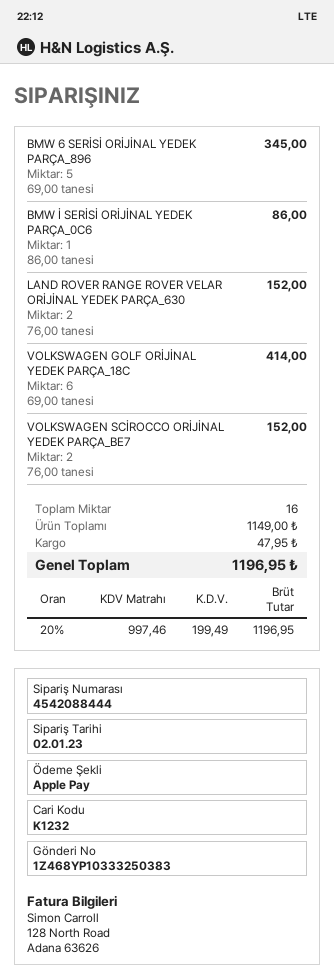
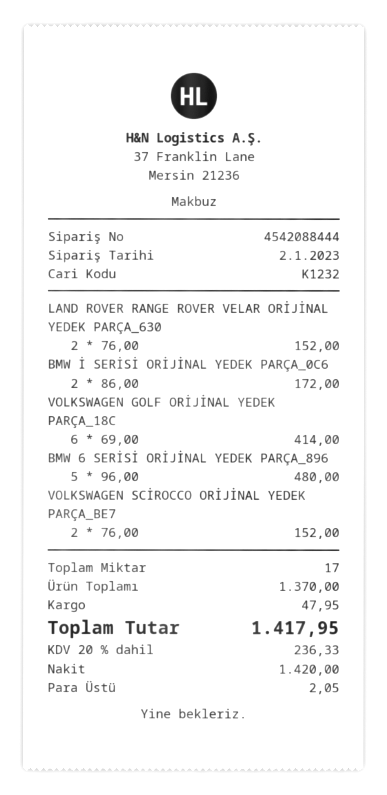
payment method: Apple Pay -> cash
BMW 6 SERİSİ ORİJİNAL YEDEK PARÇA_896: 5 x 69.00 = 345.00 -> 5 x 96.00 = 480.00
BMW İ SERİSİ ORİJİNAL YEDEK PARÇA_0C6: 1 x 86.00 = 86.00 -> 2 x 86.00 = 172.00
total quantity: 16 -> 17
subtotal: 1149.00 -> 1370.00
tax: 20% = 199.49 -> 20% = 236.33
total: 1196.95 -> 1417.95

